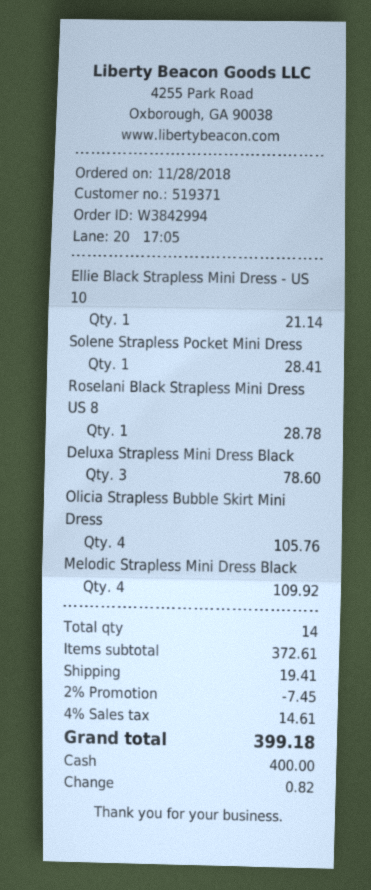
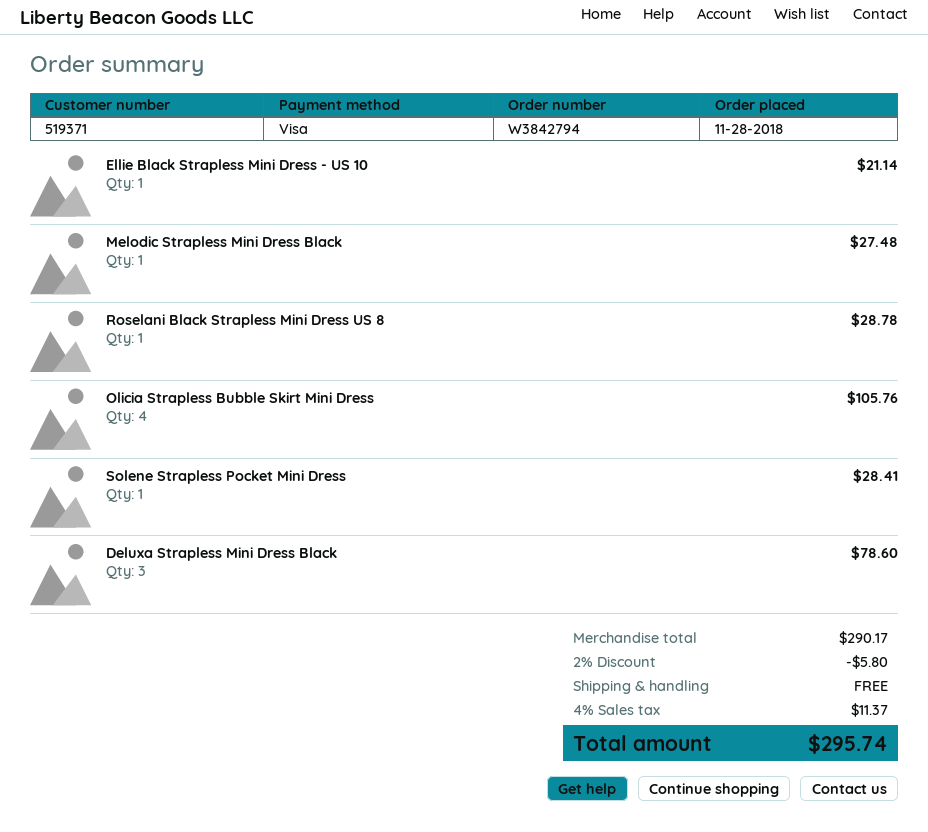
order number: W3842994 -> W3842794
payment method: cash -> Visa
Melodic Strapless Mini Dress Black: 4 for 109.92 -> 1 for 27.48
subtotal: 372.61 -> 290.17
discount: 2% = 7.45 -> 2% = 5.80
shipping: 19.41 -> 0.00
tax: 4% = 14.61 -> 4% = 11.37
total: 399.18 -> 295.74

